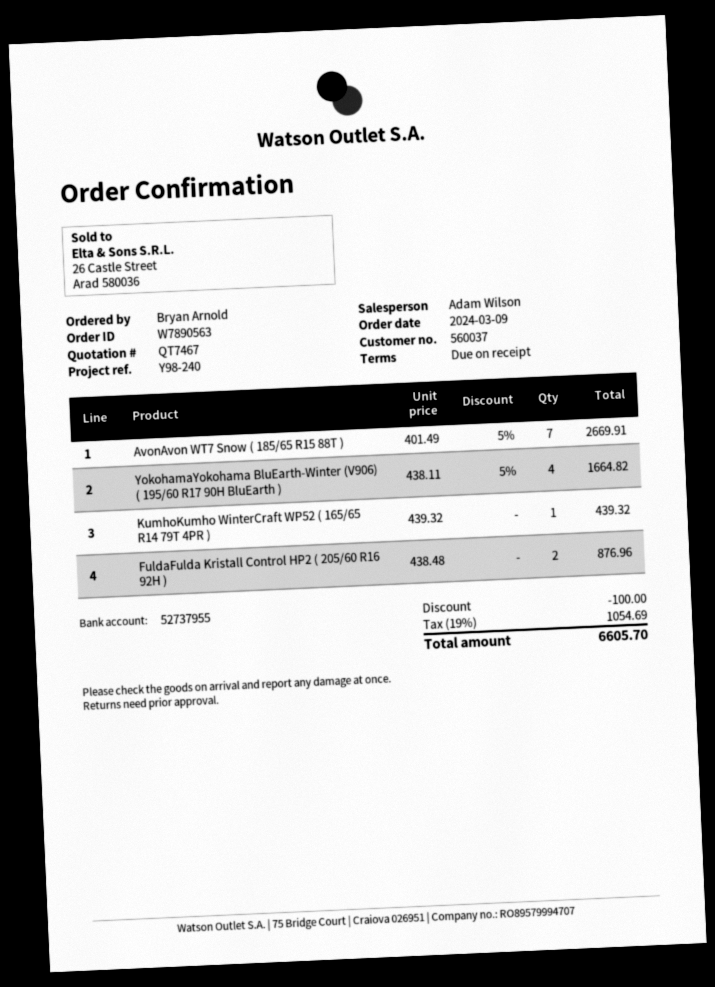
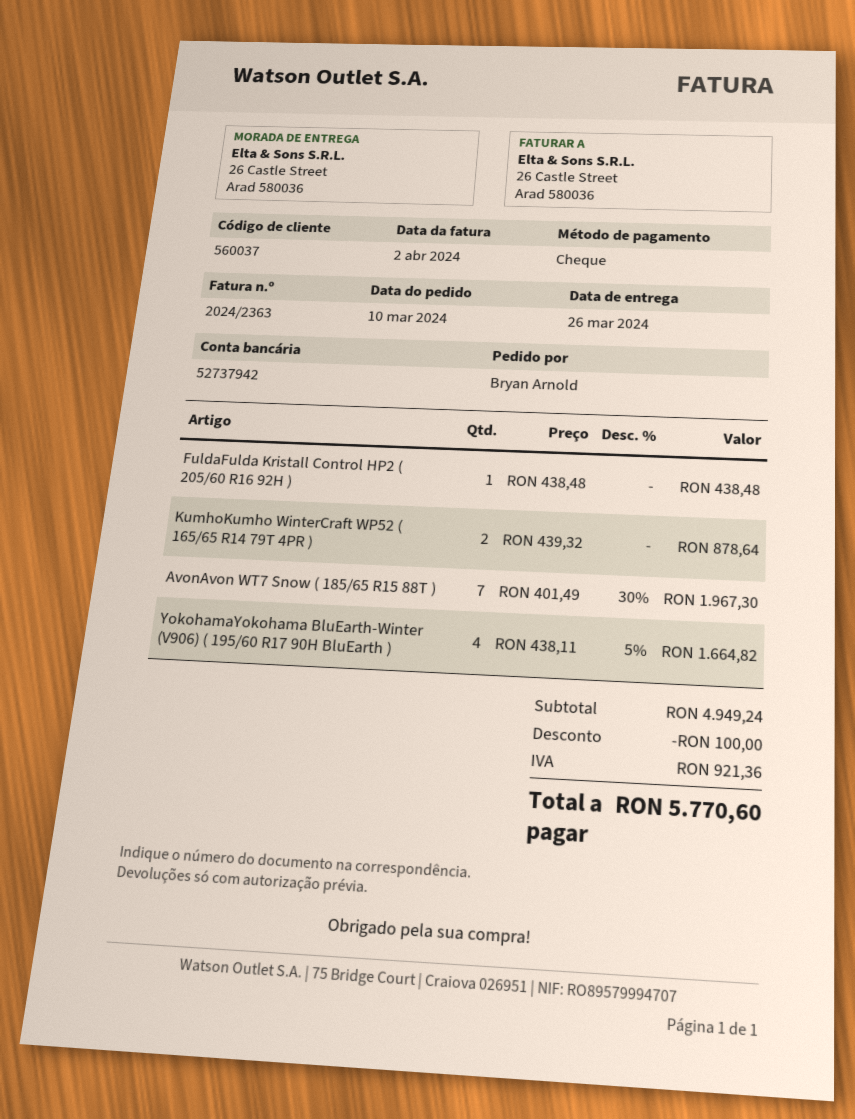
order date: 2024-03-09 -> 2024-03-10
bank account: 52737955 -> 52737942
AvonAvon WT7 Snow ( 185/65 R15 88T ): 7 x 401.49 - 5% = 2669.91 -> 7 x 401.49 - 30% = 1967.30
KumhoKumho WinterCraft WP52 ( 165/65 R14 79T 4PR ): 1 x 439.32 = 439.32 -> 2 x 439.32 = 878.64
FuldaFulda Kristall Control HP2 ( 205/60 R16 92H ): 2 x 438.48 = 876.96 -> 1 x 438.48 = 438.48
tax: 1054.69 -> 921.36
total: 6605.70 -> 5770.60

